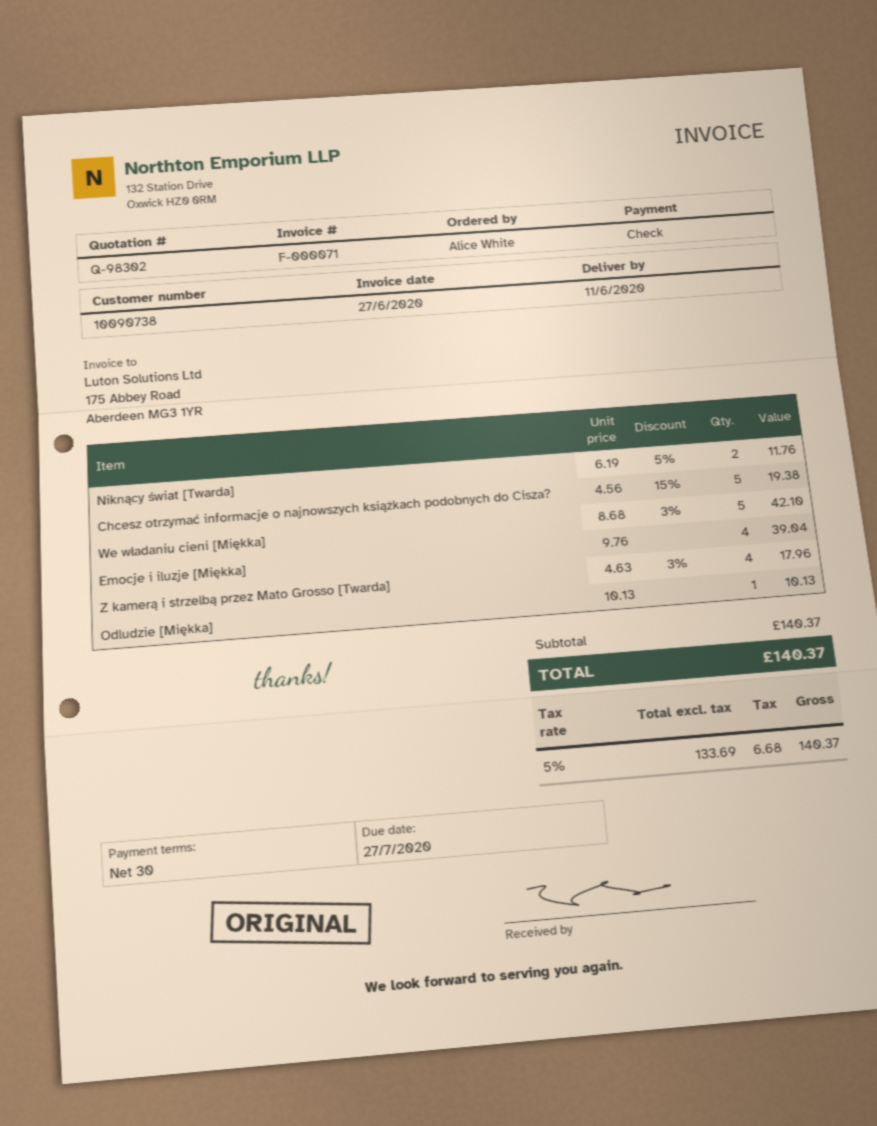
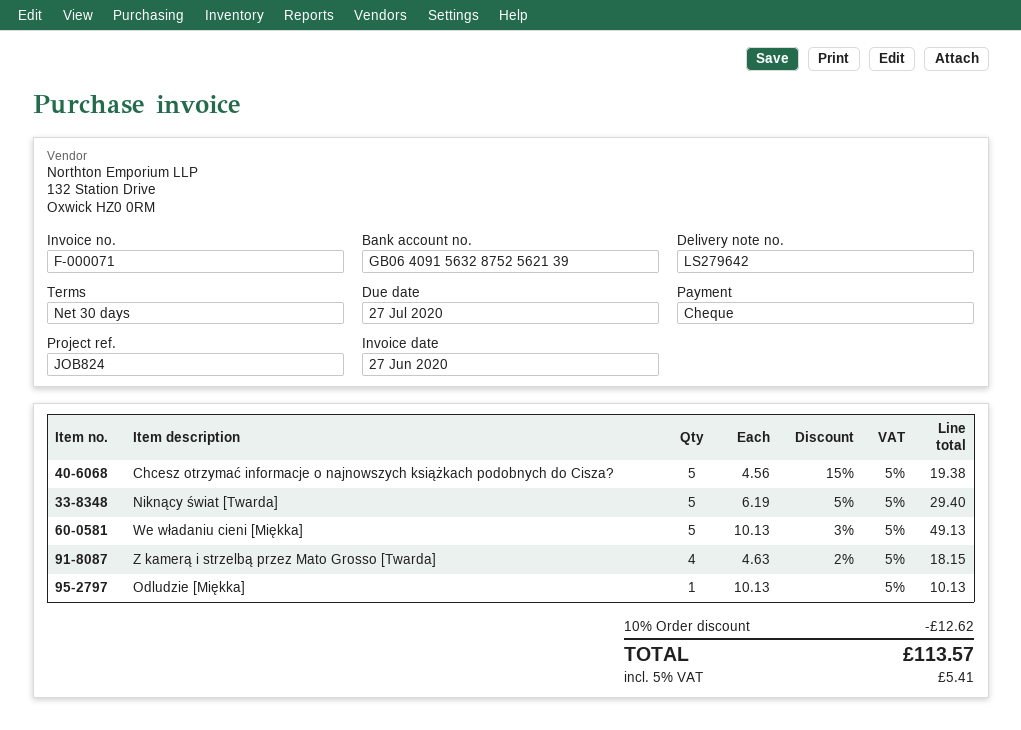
Niknący świat [Twarda]: 2 x 6.19 - 5% = 11.76 -> 5 x 6.19 - 5% = 29.40
We władaniu cieni [Miękka]: 5 x 8.68 - 3% = 42.10 -> 5 x 10.13 - 3% = 49.13
Emocje i iluzje [Miękka]: 4 x 9.76 = 39.04 -> none
Z kamerą i strzelbą przez Mato Grosso [Twarda]: 4 x 4.63 - 3% = 17.96 -> 4 x 4.63 - 2% = 18.15
discount: none -> 10% = 12.62
tax: 5% = 6.68 -> 5% = 5.41
total: 140.37 -> 113.57

